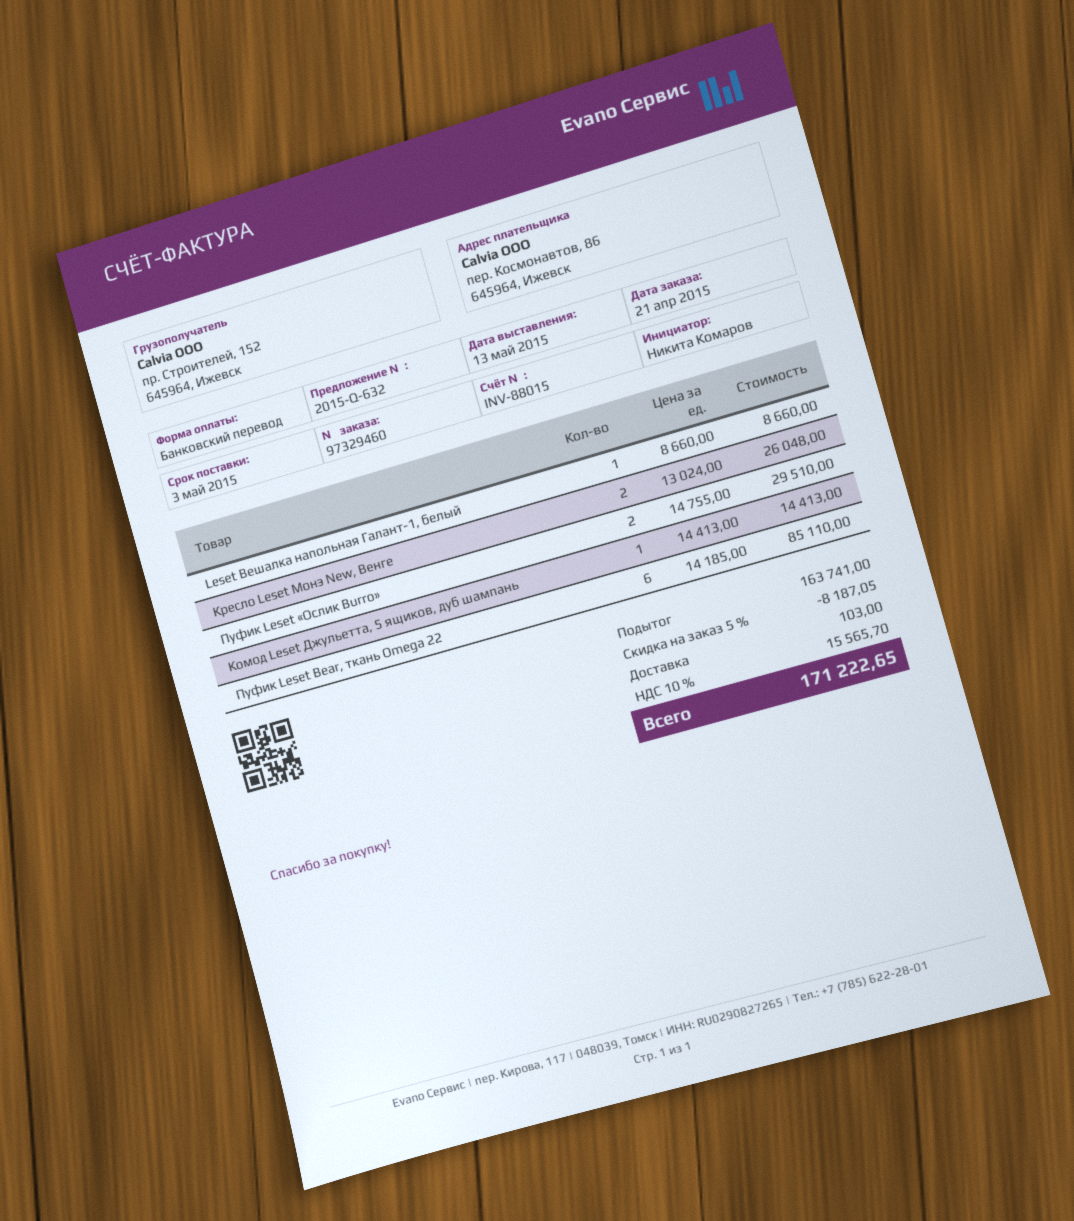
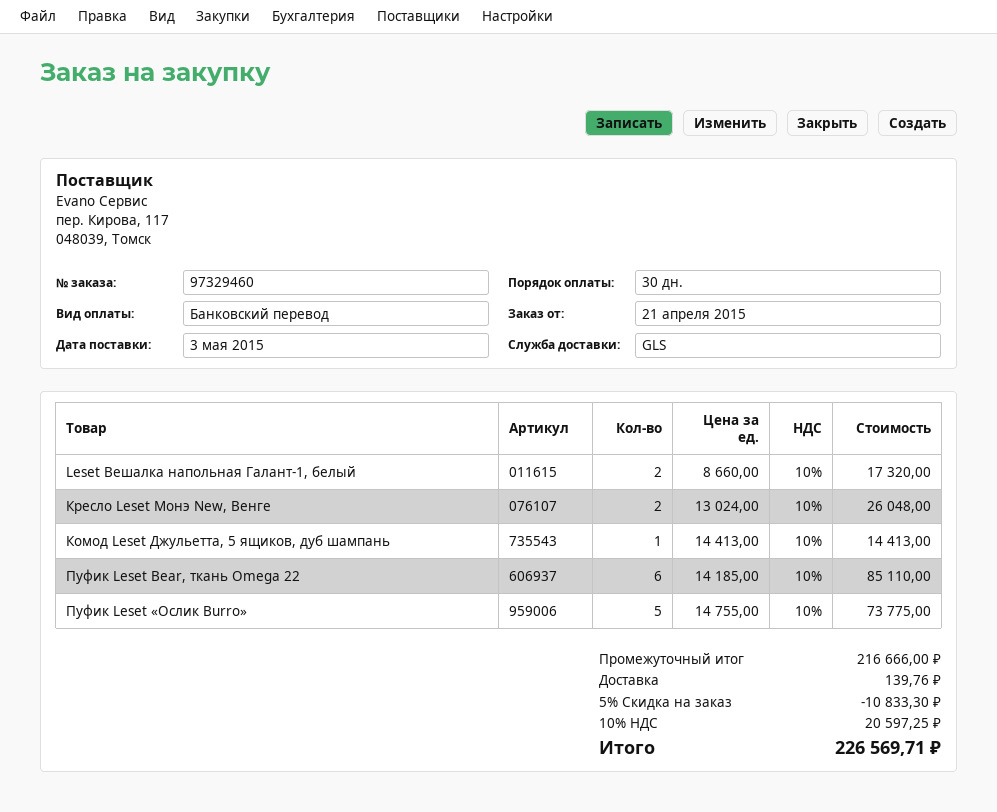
Leset Вешалка напольная Галант-1, белый: 1 x 8660.00 = 8660.00 -> 2 x 8660.00 = 17320.00
Пуфик Leset «Ослик Burro»: 2 x 14755.00 = 29510.00 -> 5 x 14755.00 = 73775.00
subtotal: 163741.00 -> 216666.00
discount: 5% = 8187.05 -> 5% = 10833.30
shipping: 103.00 -> 139.76
tax: 10% = 15565.70 -> 10% = 20597.25
total: 171222.65 -> 226569.71

